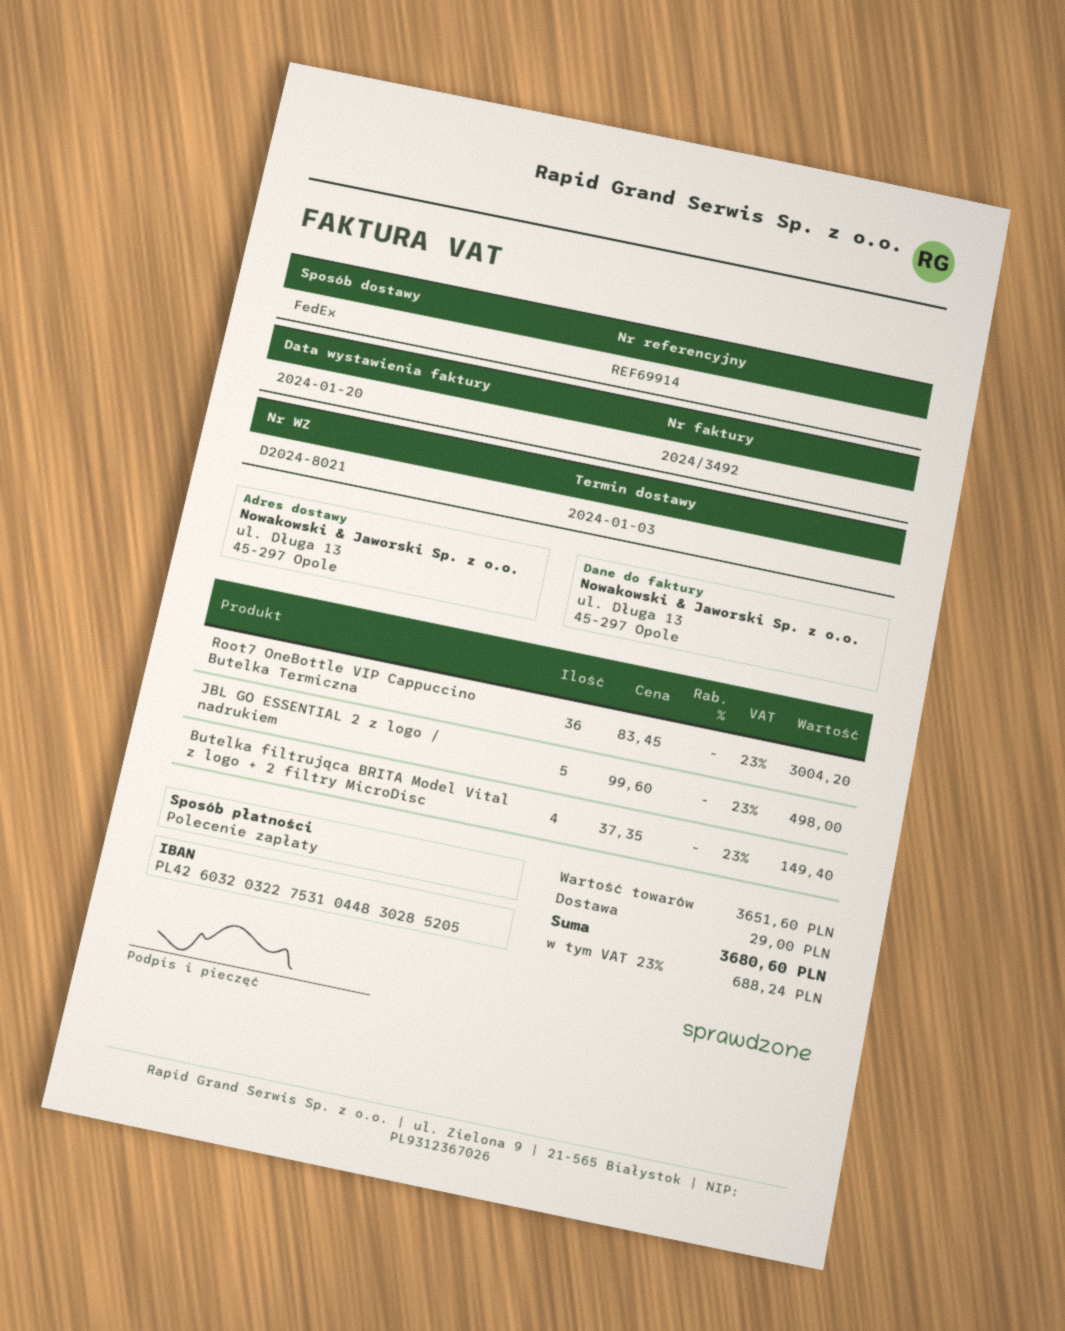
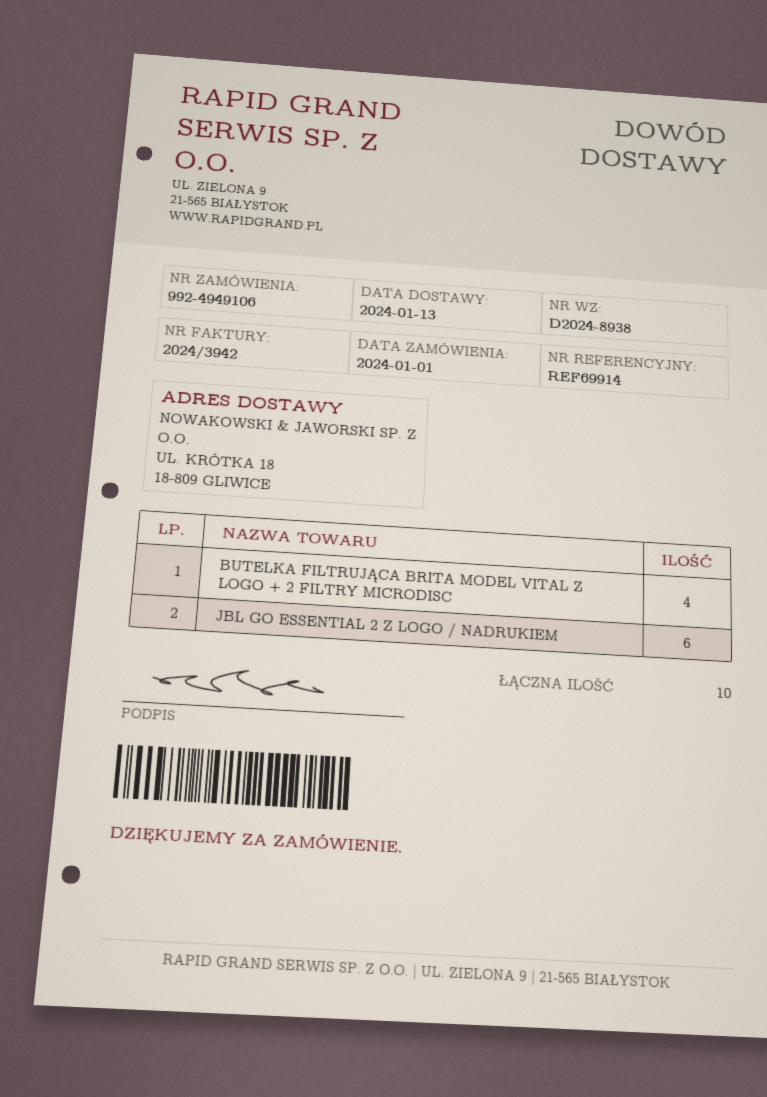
delivery note number: D2024-8021 -> D2024-8938
delivery date: 2024-01-03 -> 2024-01-13
invoice number: 2024/3492 -> 2024/3942
ship to: ul. Długa 13, 45-297 Opole -> UL. KRÓTKA 18, 18-809 GLIWICE
Root7 OneBottle VIP Cappuccino Butelka Termiczna: 36 -> none
JBL GO ESSENTIAL 2 z logo / nadrukiem: 5 -> 6

